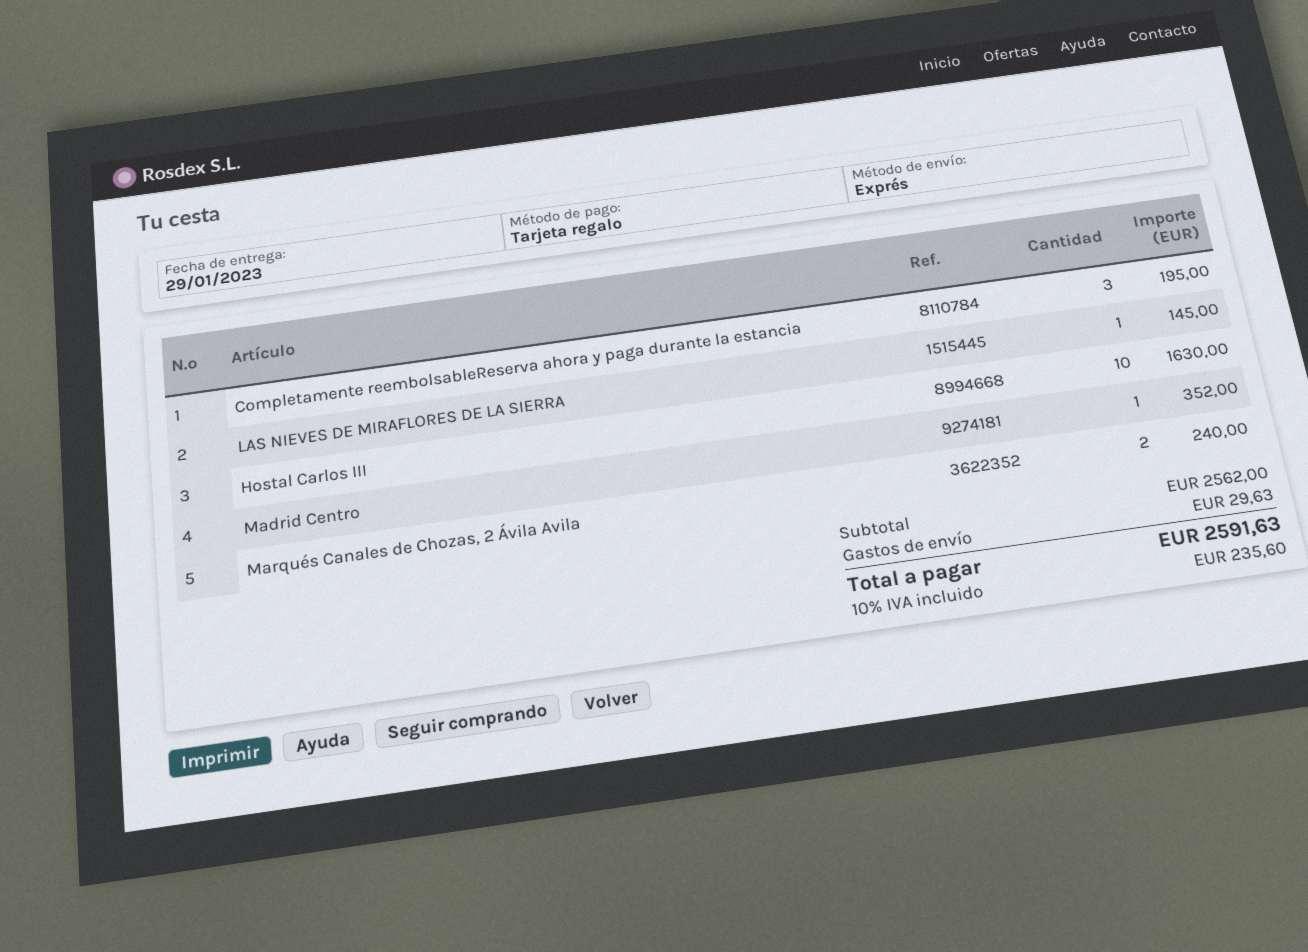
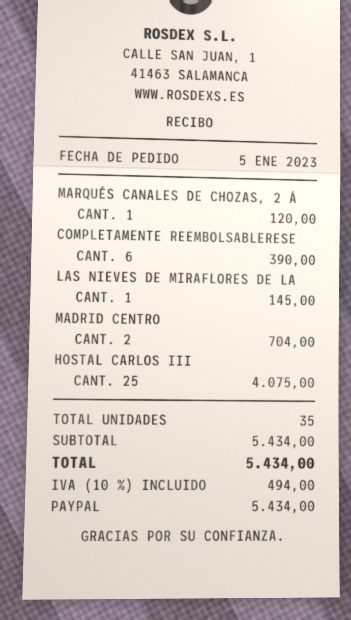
payment method: gift card -> PayPal
Completamente reembolsableReserva ahora y paga durante la estancia: 3 for 195.00 -> 6 for 390.00
Hostal Carlos III: 10 for 1630.00 -> 25 for 4075.00
Madrid Centro: 1 for 352.00 -> 2 for 704.00
Marqués Canales de Chozas, 2 Ávila Avila: 2 for 240.00 -> 1 for 120.00
subtotal: 2562.00 -> 5434.00
shipping: 29.63 -> none
tax: 10% = 235.60 -> 10% = 494.00
total: 2591.63 -> 5434.00

